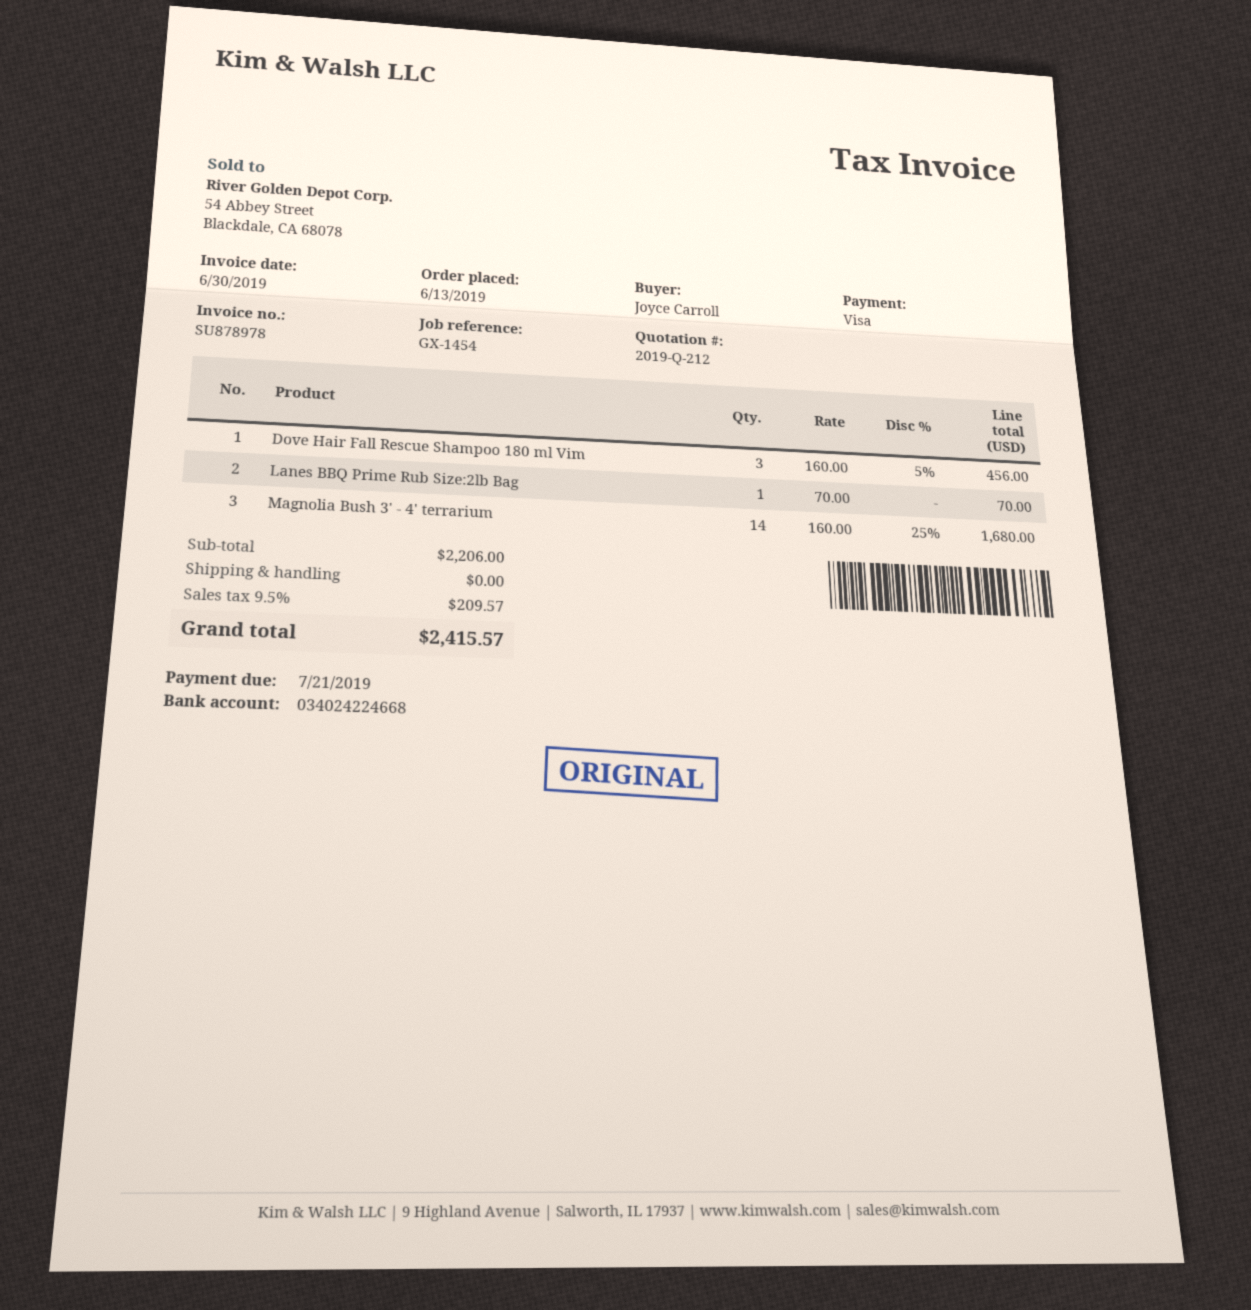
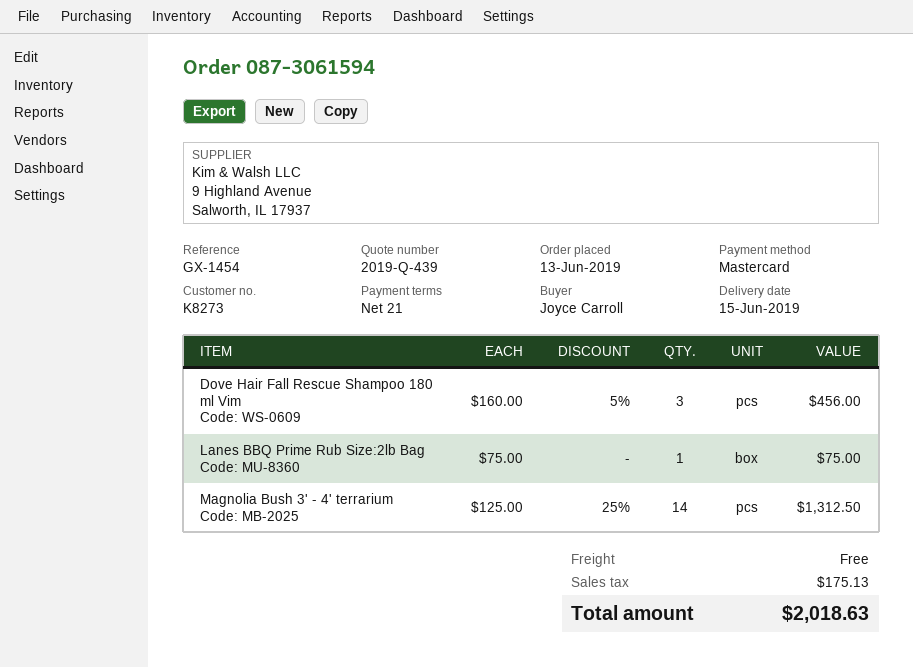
quote number: 2019-Q-212 -> 2019-Q-439
payment method: Visa -> Mastercard
Lanes BBQ Prime Rub Size:2lb Bag: 1 x 70.00 = 70.00 -> 1 x 75.00 = 75.00
Magnolia Bush 3' - 4' terrarium: 14 x 160.00 - 25% = 1680.00 -> 14 x 125.00 - 25% = 1312.50
tax: 209.57 -> 175.13
total: 2415.57 -> 2018.63

